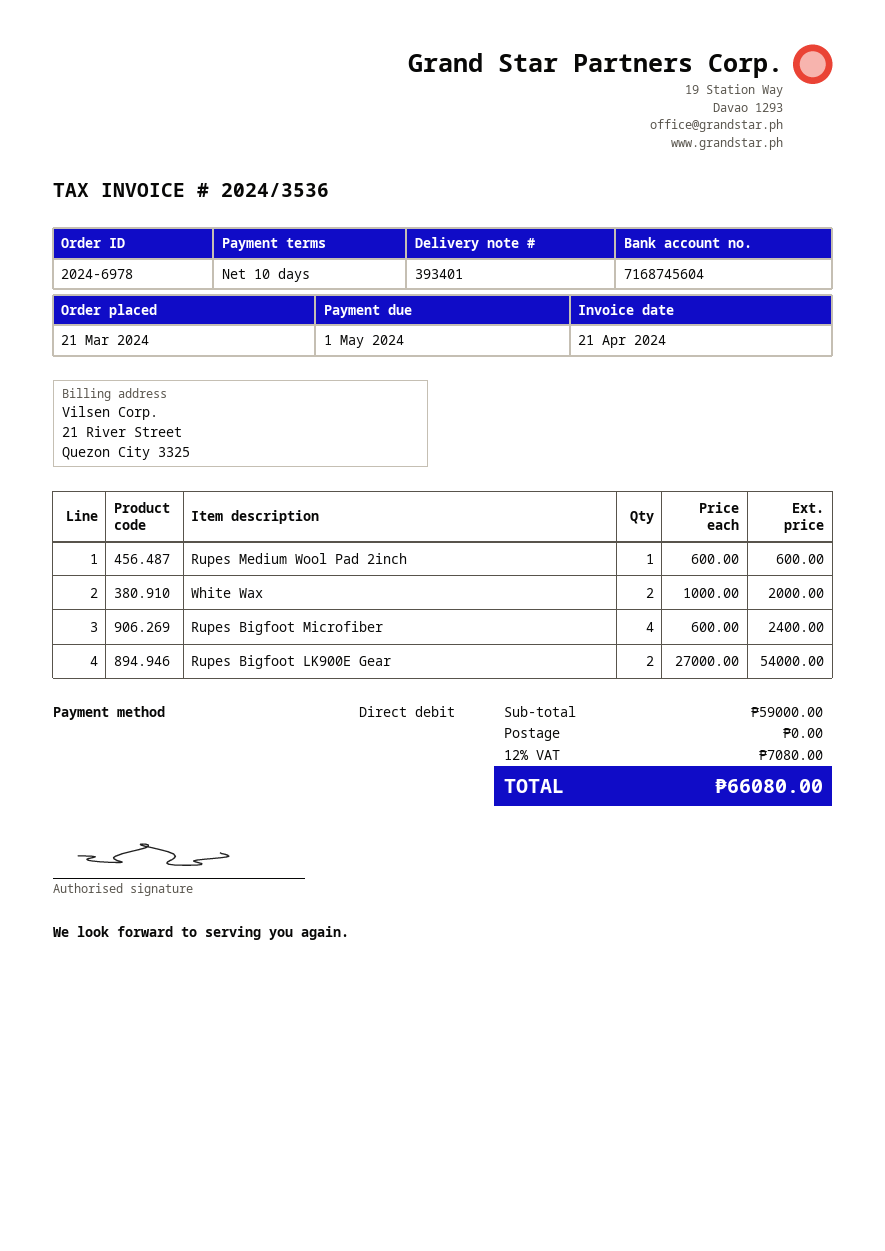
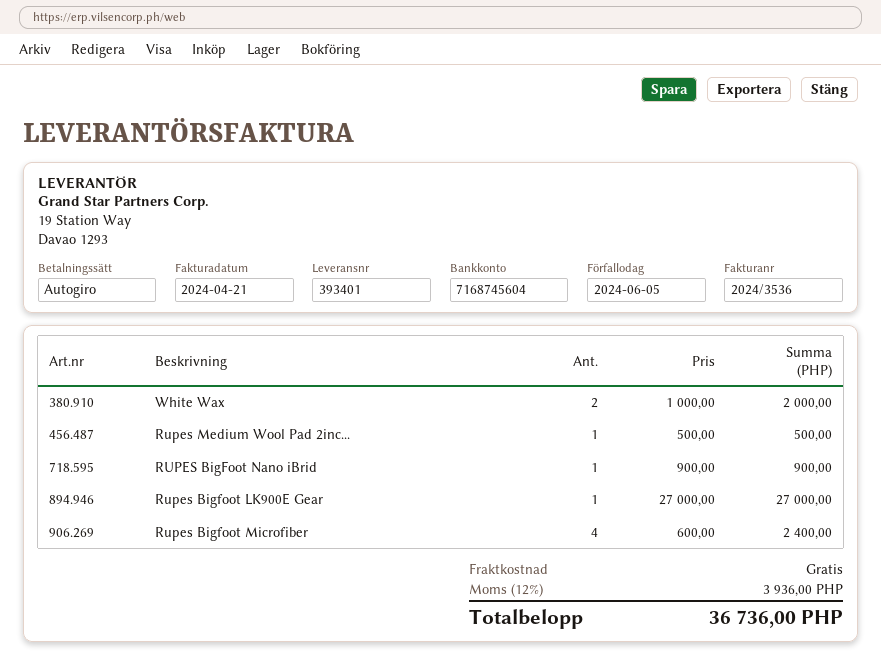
due date: 2024-05-01 -> 2024-06-05
Rupes Medium Wool Pad 2inch: 1 x 600.00 = 600.00 -> 1 x 500.00 = 500.00
Rupes Bigfoot LK900E Gear: 2 x 27000.00 = 54000.00 -> 1 x 27000.00 = 27000.00
RUPES BigFoot Nano iBrid: none -> 1 x 900.00 = 900.00
tax: 12% = 7080.00 -> 12% = 3936.00
total: 66080.00 -> 36736.00

